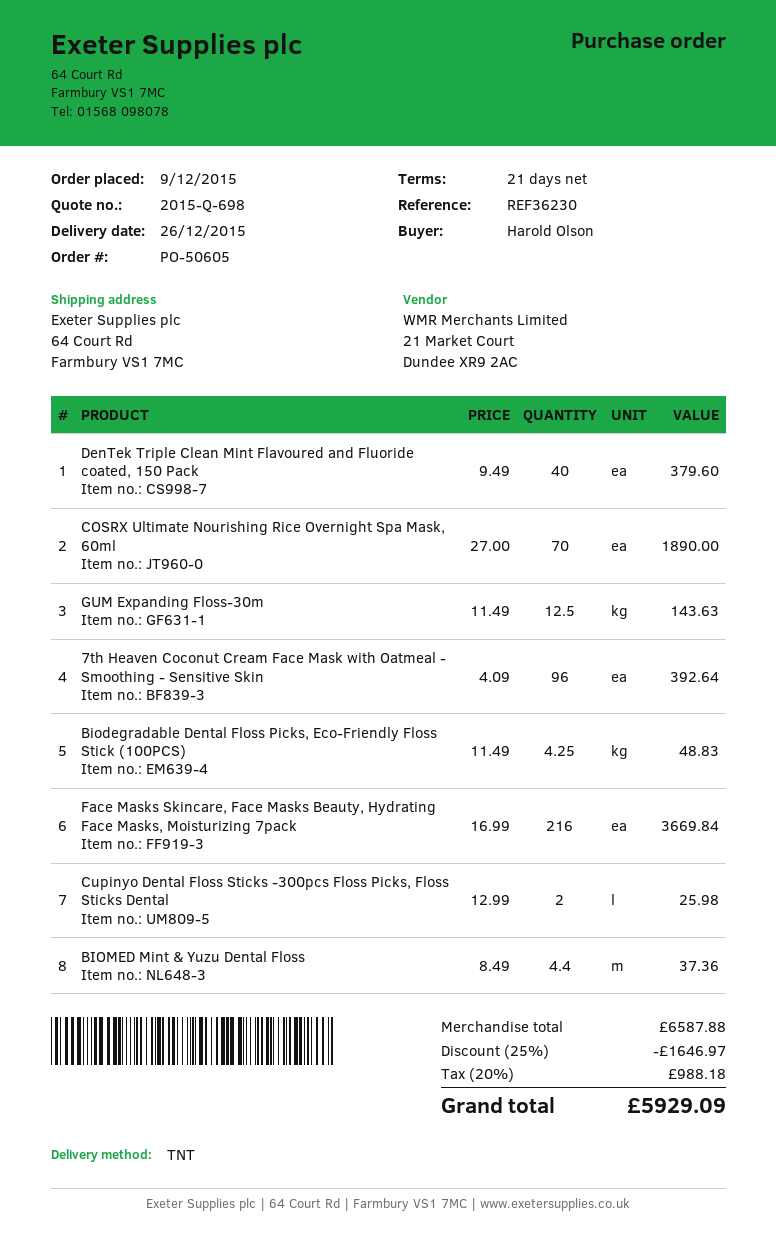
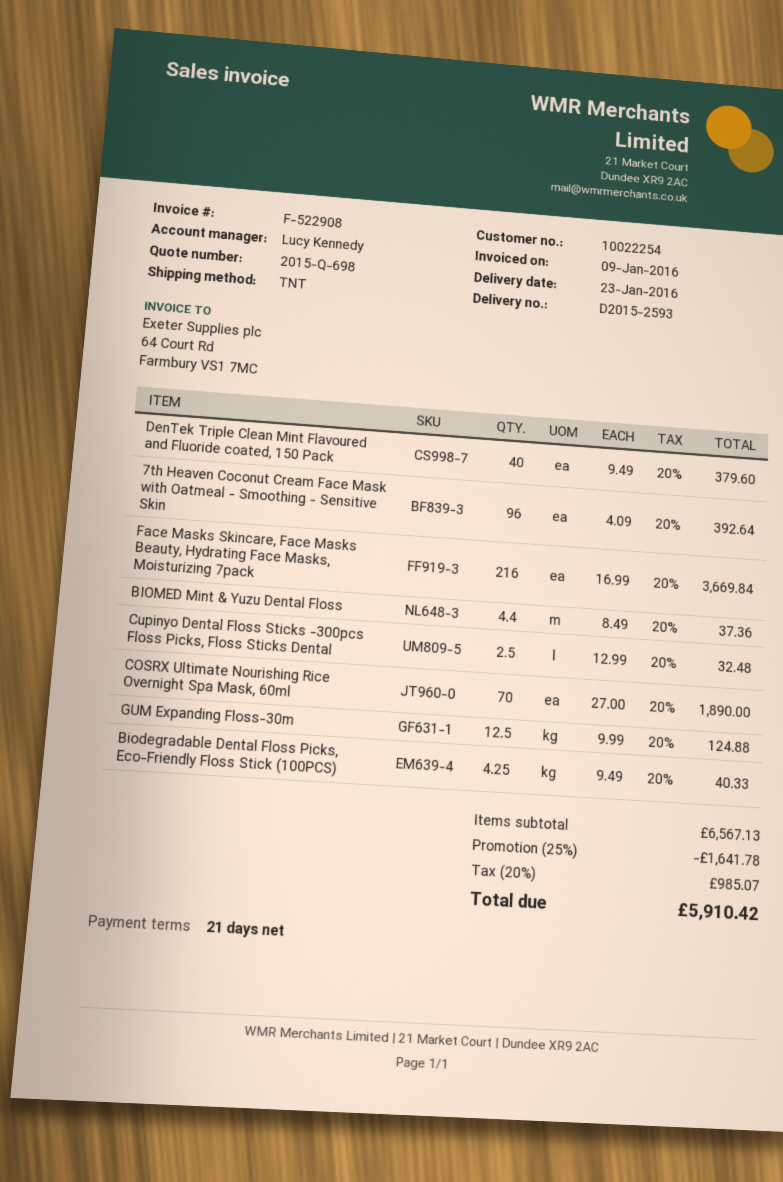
delivery date: 2015-12-26 -> 2016-01-23
GUM Expanding Floss-30m: 12.5 x 11.49 = 143.63 -> 12.5 x 9.99 = 124.88
Biodegradable Dental Floss Picks, Eco-Friendly Floss Stick (100PCS): 4.25 x 11.49 = 48.83 -> 4.25 x 9.49 = 40.33
Cupinyo Dental Floss Sticks -300pcs Floss Picks, Floss Sticks Dental: 2 x 12.99 = 25.98 -> 2.5 x 12.99 = 32.48
subtotal: 6587.88 -> 6567.13
discount: 25% = 1646.97 -> 25% = 1641.78
tax: 20% = 988.18 -> 20% = 985.07
total: 5929.09 -> 5910.42

